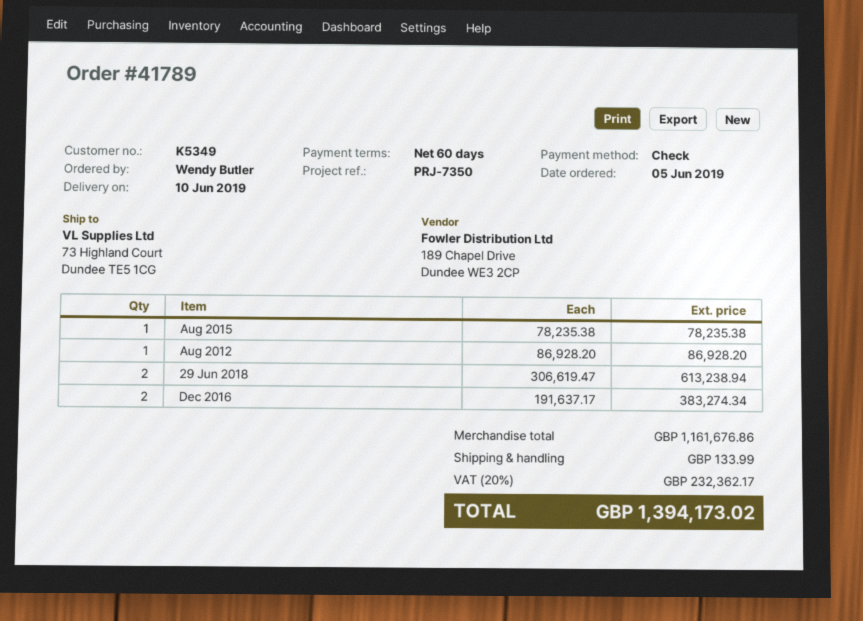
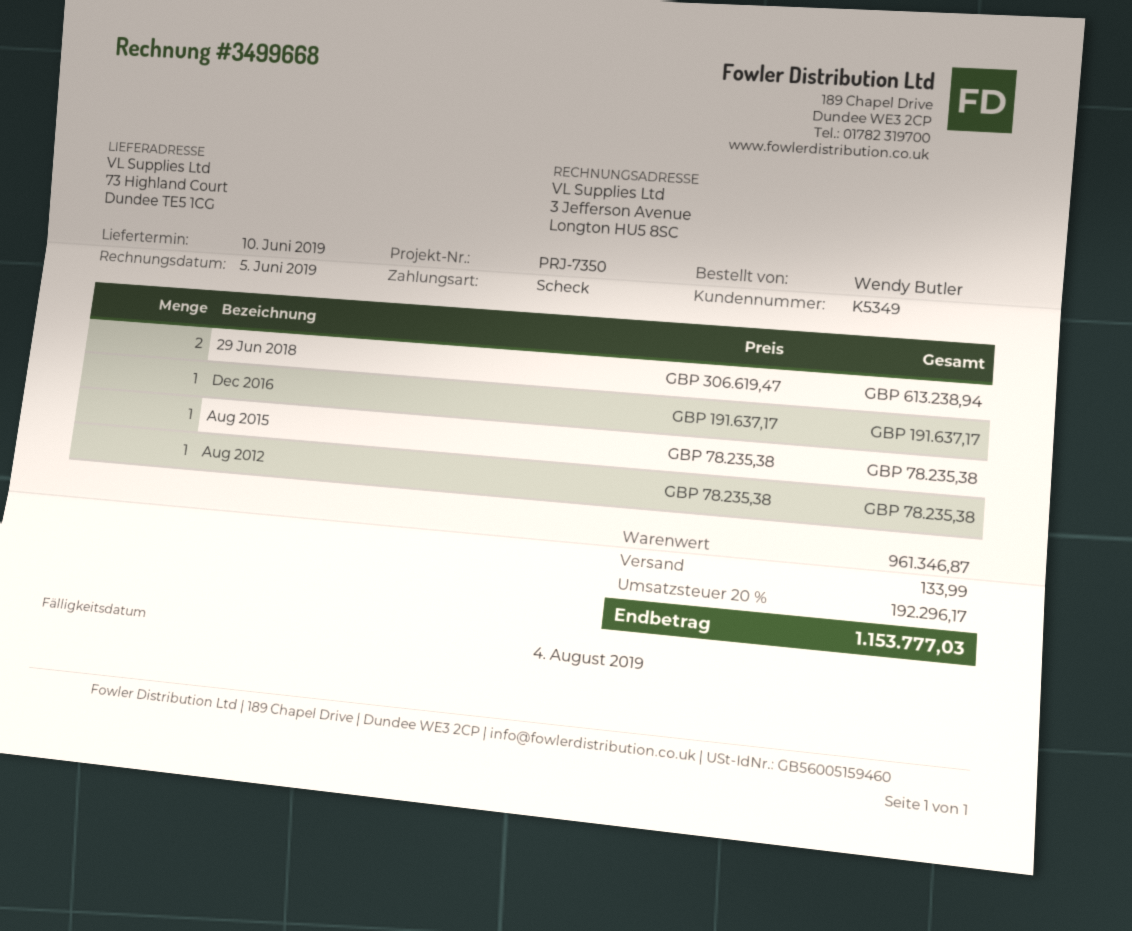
Aug 2012: 1 x 86928.20 = 86928.20 -> 1 x 78235.38 = 78235.38
Dec 2016: 2 x 191637.17 = 383274.34 -> 1 x 191637.17 = 191637.17
subtotal: 1161676.86 -> 961346.87
tax: 20% = 232362.17 -> 20% = 192296.17
total: 1394173.02 -> 1153777.03

